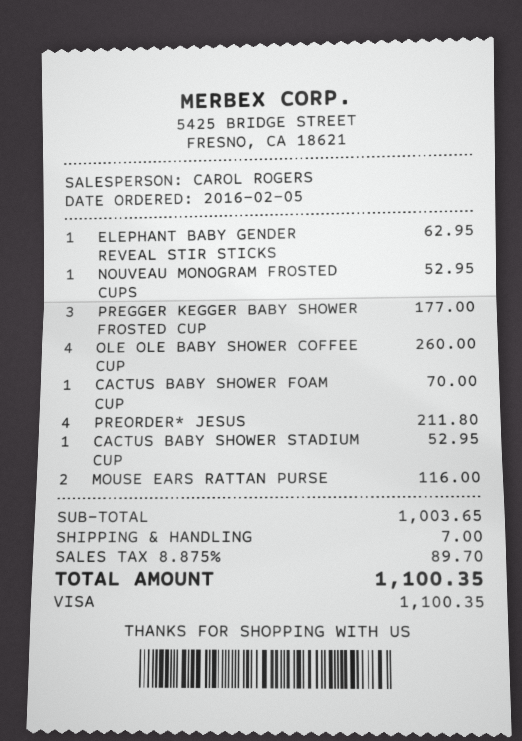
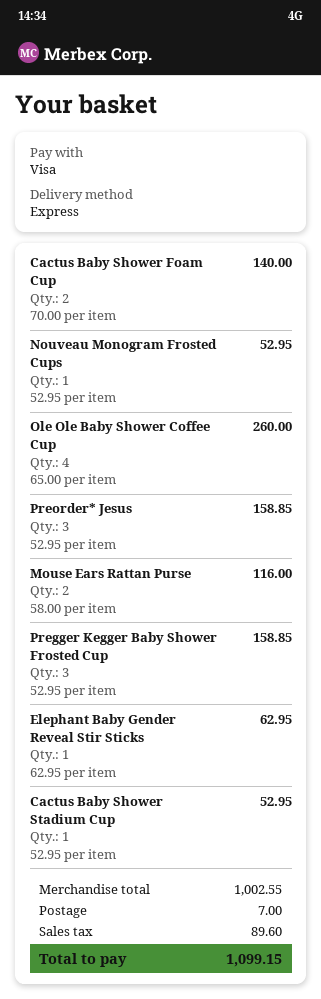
PREGGER KEGGER BABY SHOWER FROSTED CUP: 3 for 177.00 -> 3 for 158.85
CACTUS BABY SHOWER FOAM CUP: 1 for 70.00 -> 2 for 140.00
PREORDER* JESUS: 4 for 211.80 -> 3 for 158.85
subtotal: 1003.65 -> 1002.55
tax: 89.70 -> 89.60
total: 1100.35 -> 1099.15

